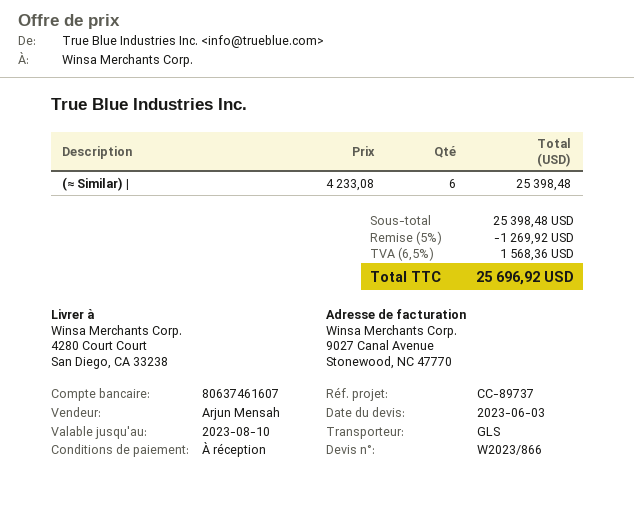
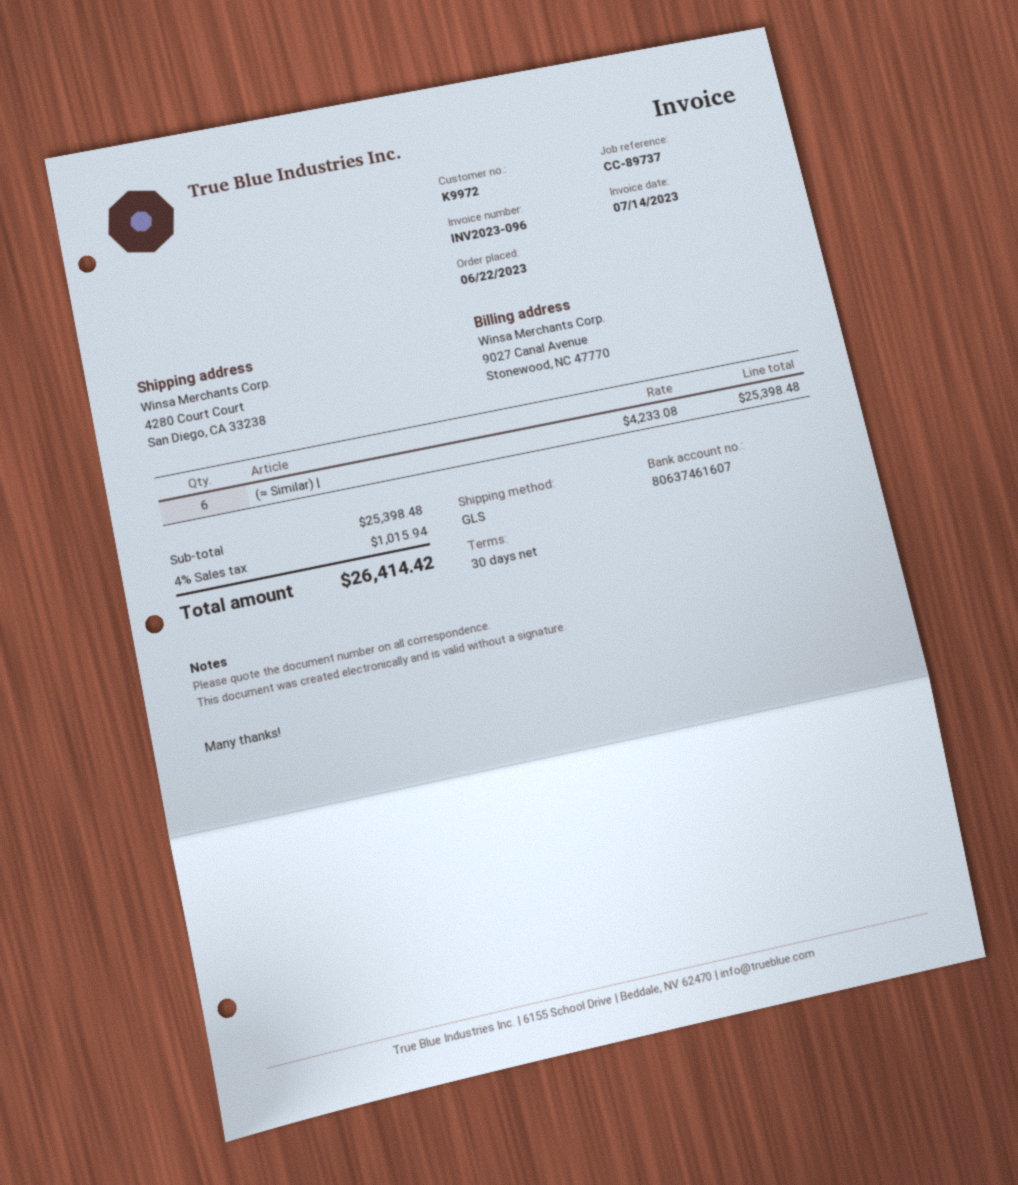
payment terms: on receipt -> 30 days
discount: 5% = 1269.92 -> none
tax: 6.5% = 1568.36 -> 4% = 1015.94
total: 25696.92 -> 26414.42

